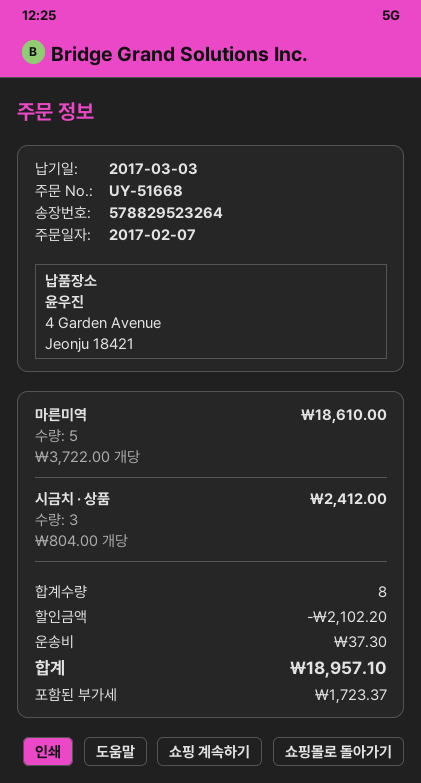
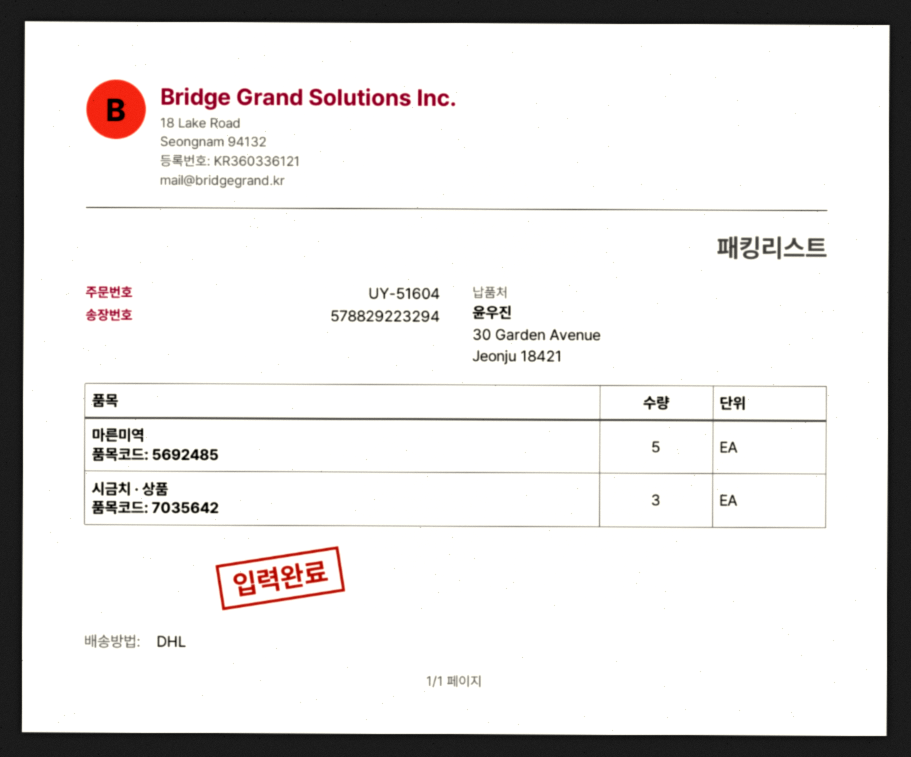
order number: UY-51668 -> UY-51604
tracking number: 578829523264 -> 578829223294
ship to: 4 Garden Avenue, Jeonju 18421 -> 30 Garden Avenue, Jeonju 18421

